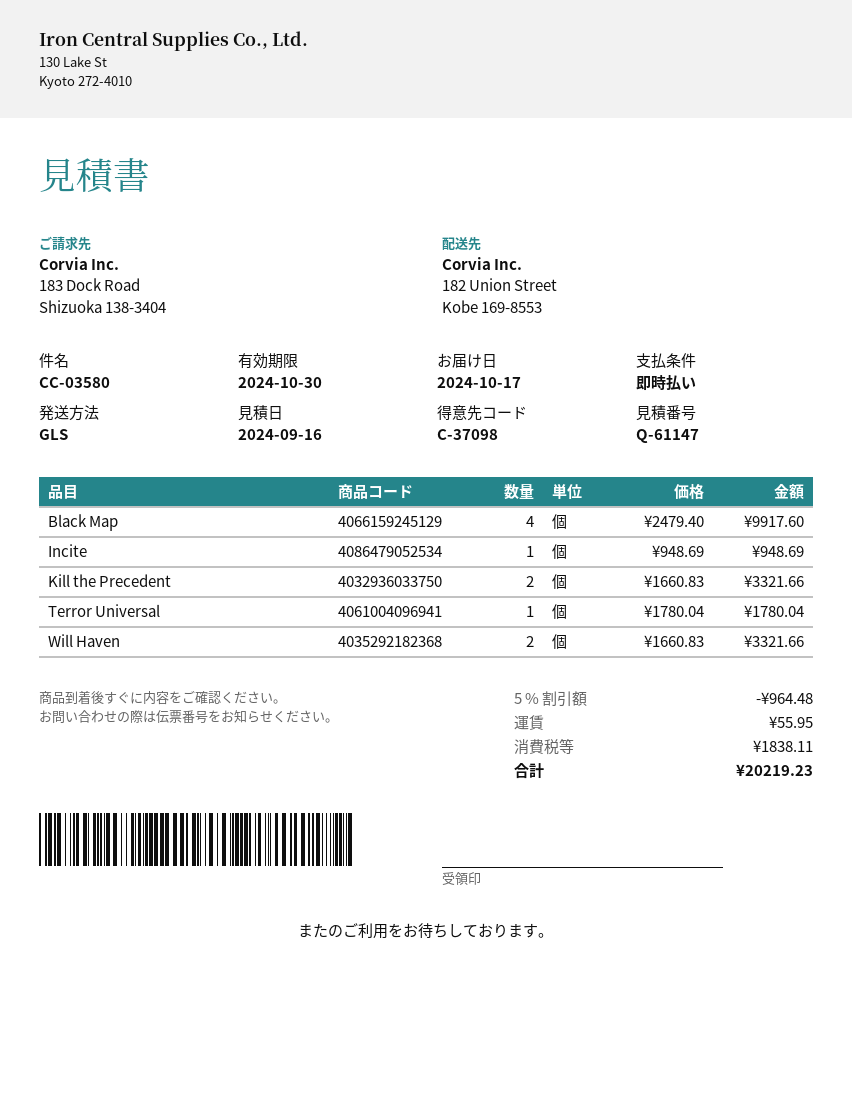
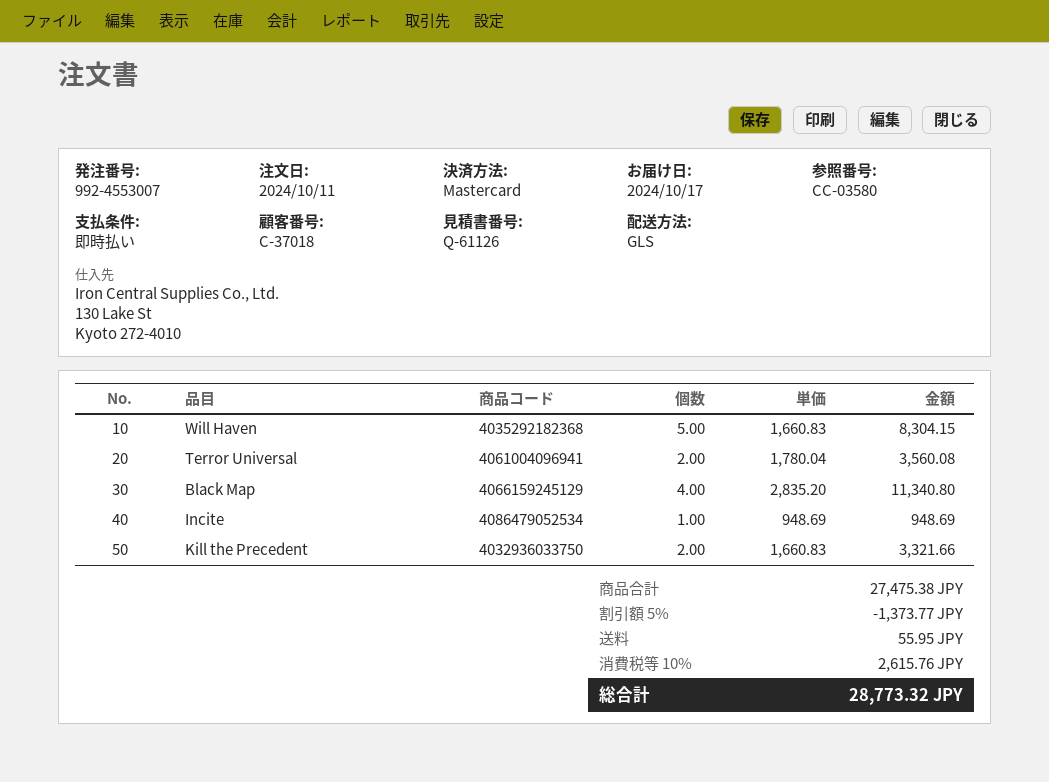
quote number: Q-61147 -> Q-61126
customer number: C-37098 -> C-37018
Black Map: 4 x 2479.40 = 9917.60 -> 4 x 2835.20 = 11340.80
Terror Universal: 1 x 1780.04 = 1780.04 -> 2 x 1780.04 = 3560.08
Will Haven: 2 x 1660.83 = 3321.66 -> 5 x 1660.83 = 8304.15
discount: 5% = 964.48 -> 5% = 1373.77
tax: 1838.11 -> 2615.76
total: 20219.23 -> 28773.32

